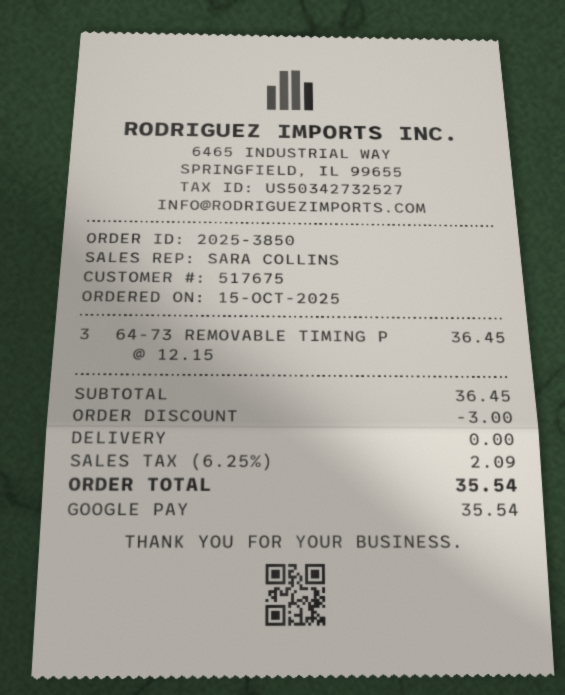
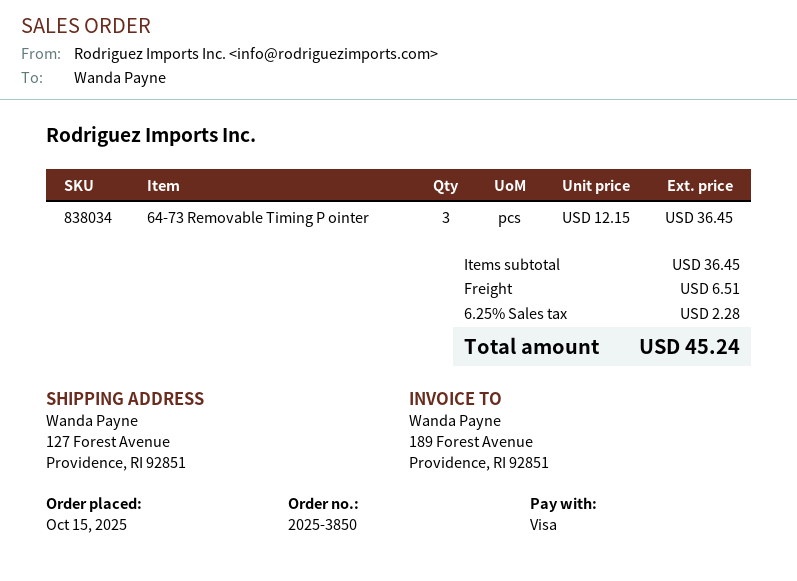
payment method: Google Pay -> Visa
discount: 3.00 -> none
shipping: 0.00 -> 6.51
tax: 6.25% = 2.09 -> 6.25% = 2.28
total: 35.54 -> 45.24

